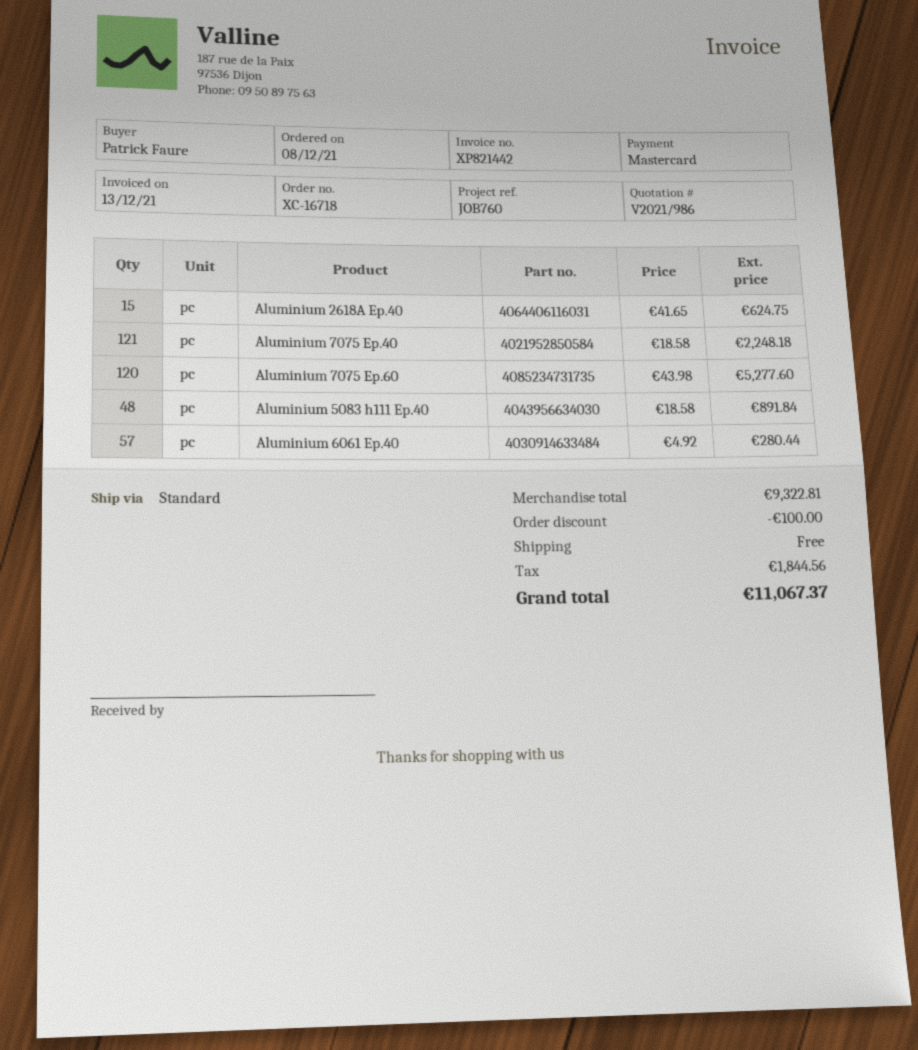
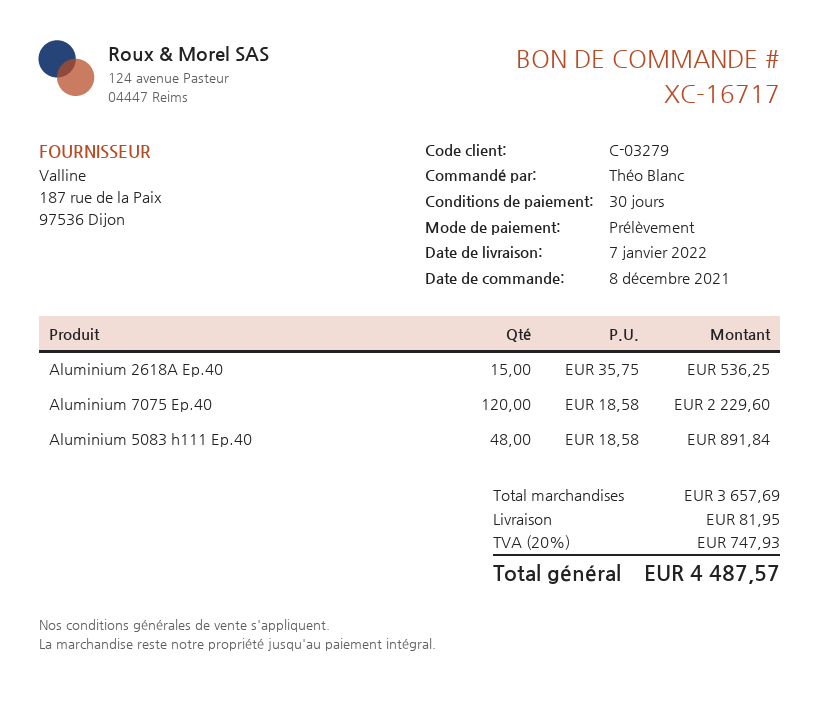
order number: XC-16718 -> XC-16717
ordered by: Patrick Faure -> Théo Blanc
payment method: Mastercard -> direct debit
Aluminium 2618A Ep.40: 15 x 41.65 = 624.75 -> 15 x 35.75 = 536.25
Aluminium 7075 Ep.40: 121 x 18.58 = 2248.18 -> 120 x 18.58 = 2229.60
Aluminium 7075 Ep.60: 120 x 43.98 = 5277.60 -> none
Aluminium 6061 Ep.40: 57 x 4.92 = 280.44 -> none
subtotal: 9322.81 -> 3657.69
discount: 100.00 -> none
shipping: 0.00 -> 81.95
tax: 1844.56 -> 747.93
total: 11067.37 -> 4487.57

